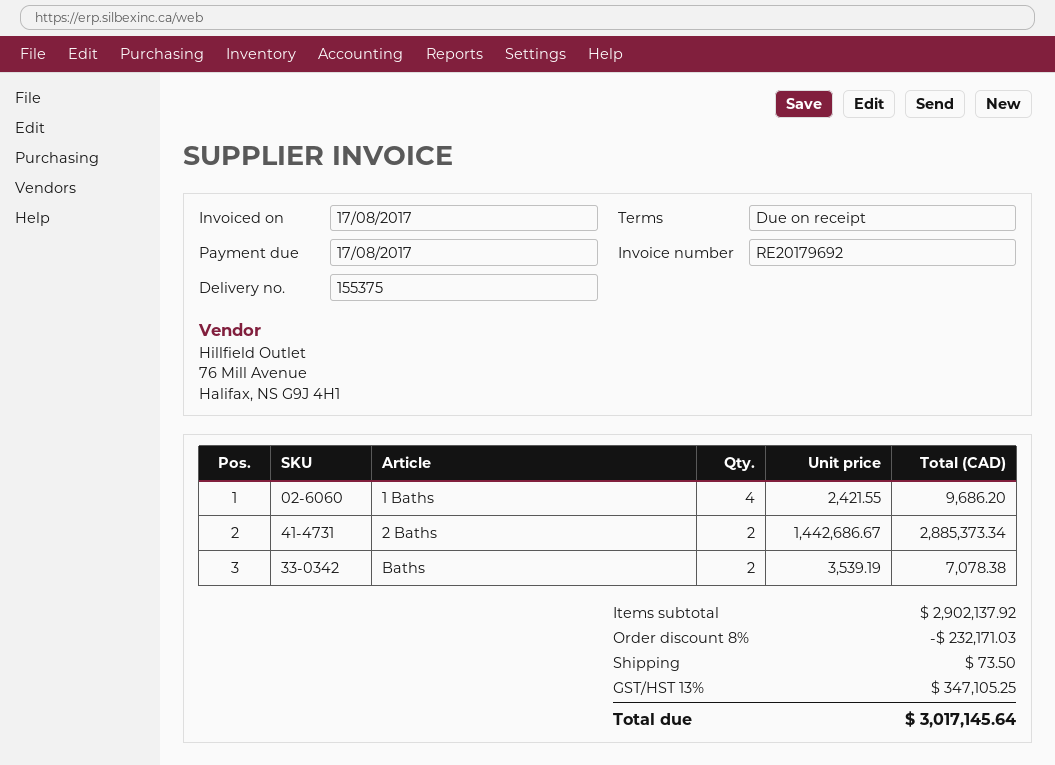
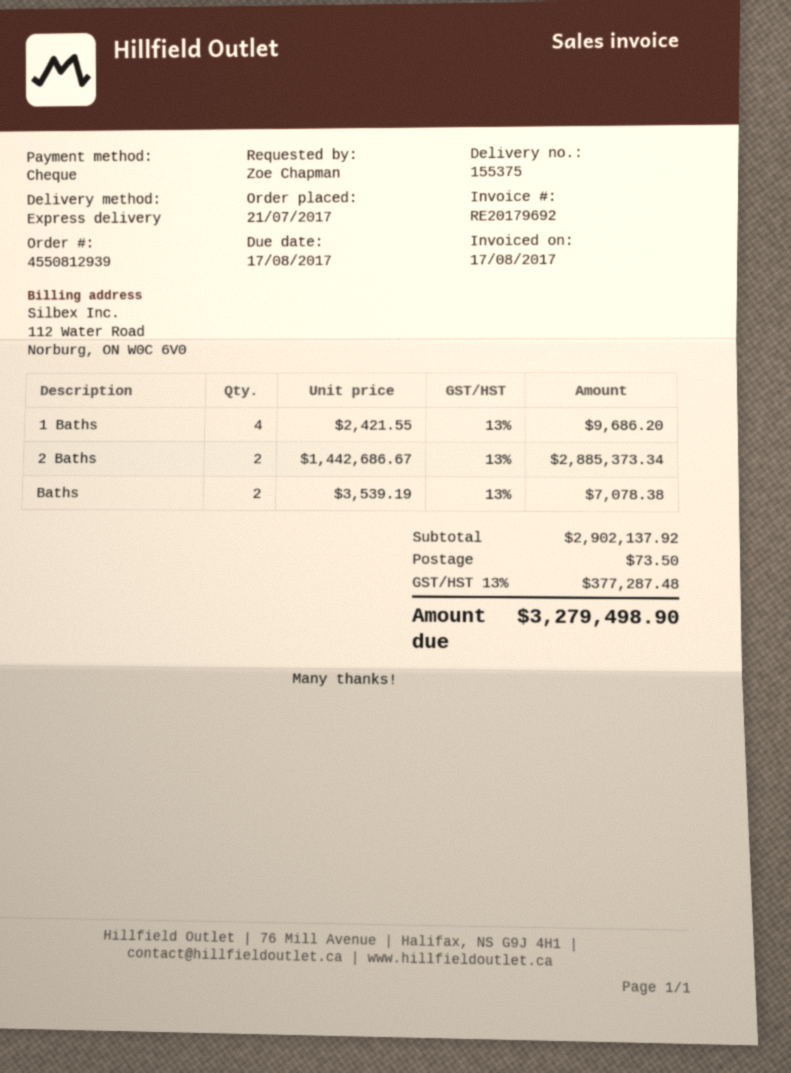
discount: 8% = 232171.03 -> none
tax: 13% = 347105.25 -> 13% = 377287.48
total: 3017145.64 -> 3279498.90

